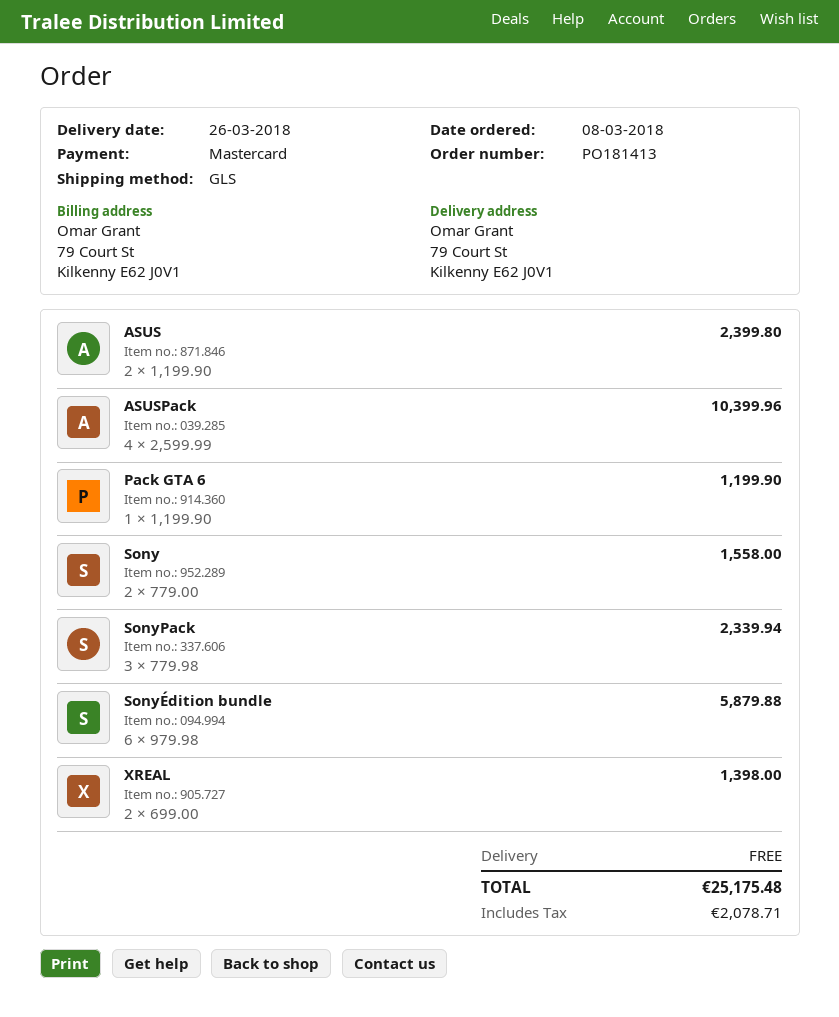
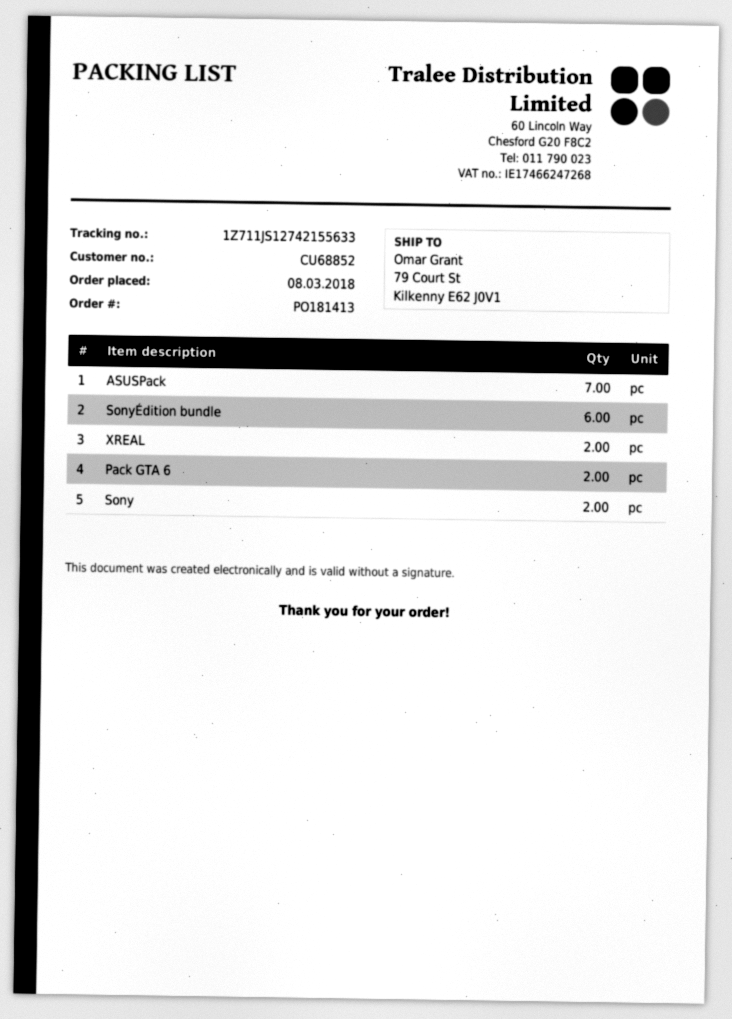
ASUS: 2 -> none
ASUSPack: 4 -> 7
Pack GTA 6: 1 -> 2
SonyPack: 3 -> none

